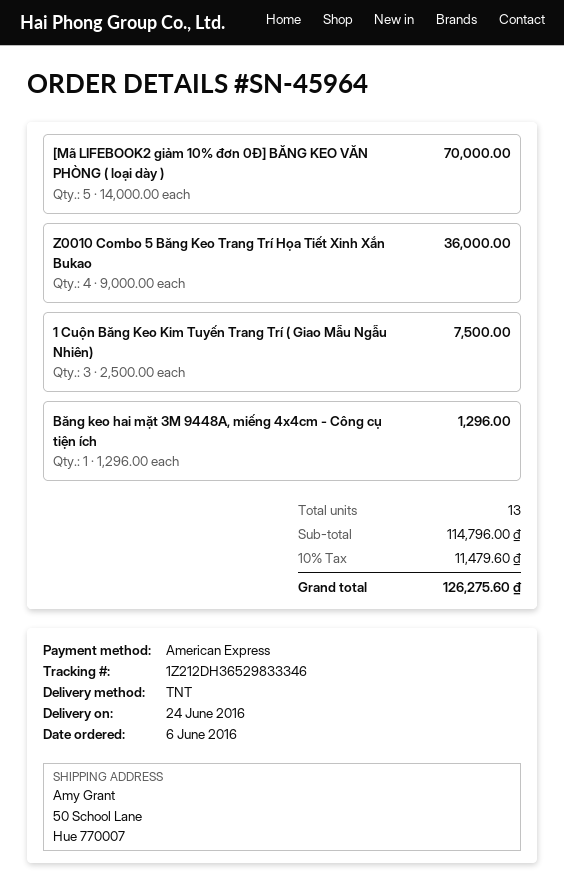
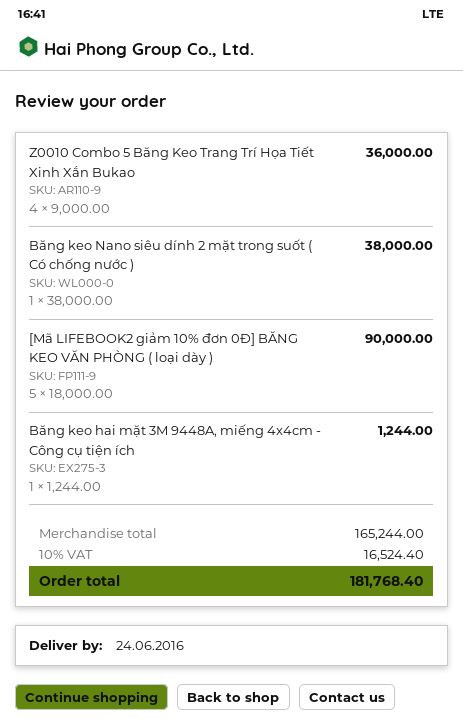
[Mã LIFEBOOK2 giảm 10% đơn 0Đ] BĂNG KEO VĂN PHÒNG ( loại dày ): 5 x 14000.00 = 70000.00 -> 5 x 18000.00 = 90000.00
1 Cuộn Băng Keo Kim Tuyến Trang Trí ( Giao Mẫu Ngẫu Nhiên): 3 x 2500.00 = 7500.00 -> none
Băng keo hai mặt 3M 9448A, miếng 4x4cm - Công cụ tiện ích: 1 x 1296.00 = 1296.00 -> 1 x 1244.00 = 1244.00
Băng keo Nano siêu dính 2 mặt trong suốt ( Có chống nước ): none -> 1 x 38000.00 = 38000.00
subtotal: 114796.00 -> 165244.00
tax: 10% = 11479.60 -> 10% = 16524.40
total: 126275.60 -> 181768.40

